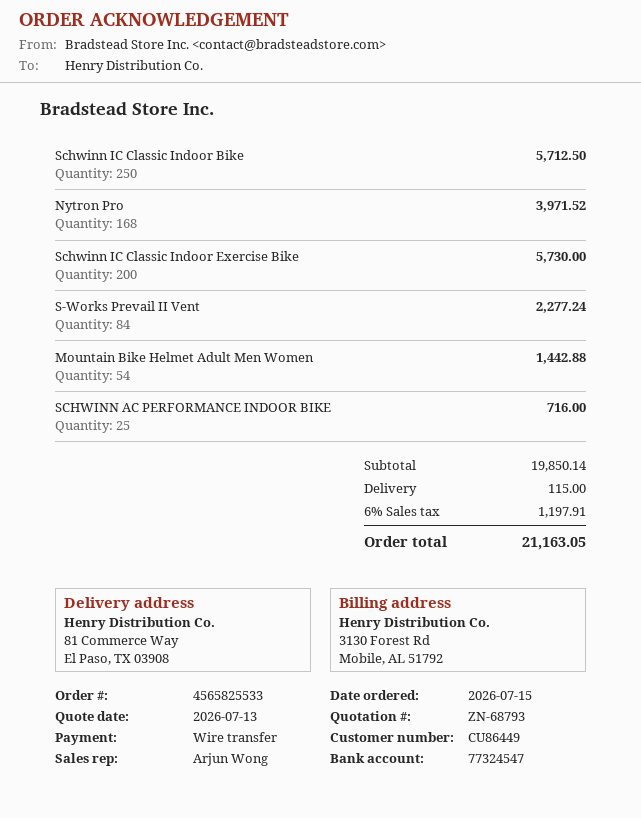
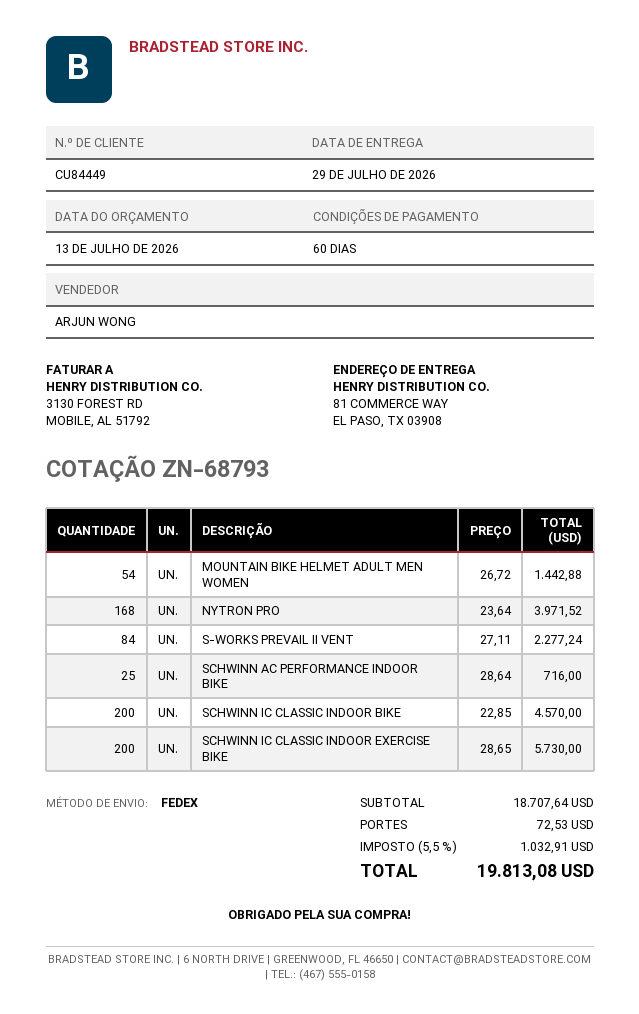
customer number: CU86449 -> CU84449
Schwinn IC Classic Indoor Bike: 250 for 5712.50 -> 200 for 4570.00
subtotal: 19850.14 -> 18707.64
shipping: 115.00 -> 72.53
tax: 6% = 1197.91 -> 5.5% = 1032.91
total: 21163.05 -> 19813.08

